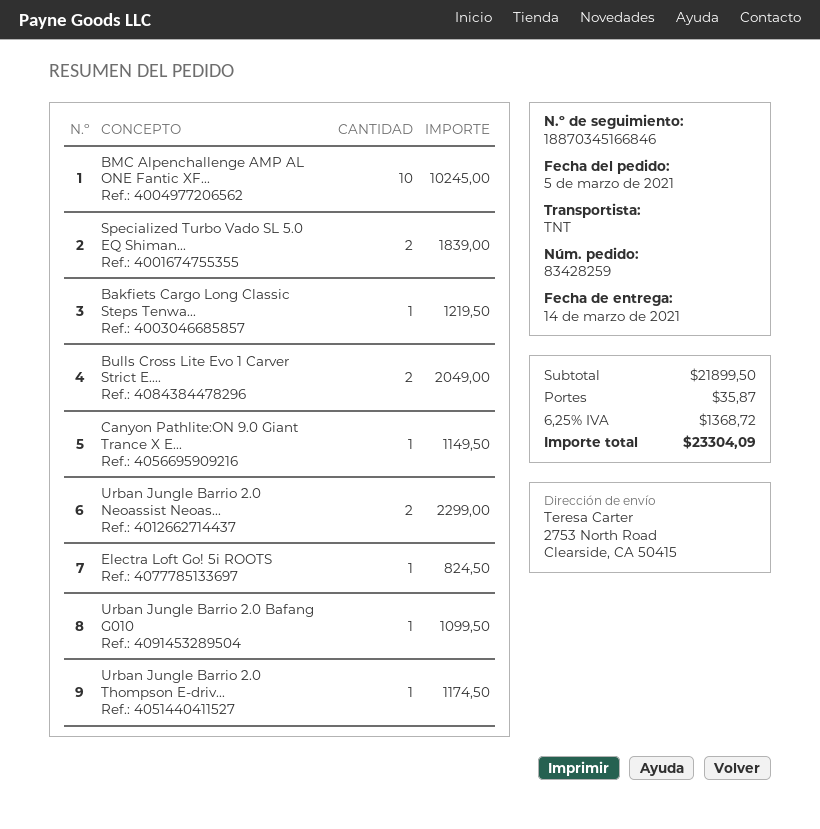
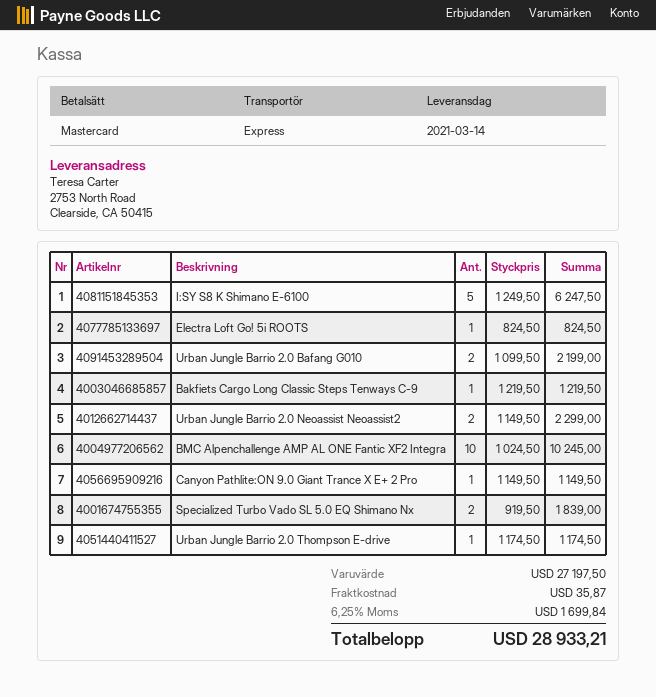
shipping method: TNT -> express
Bulls Cross Lite Evo 1 Carver Strict E....: 2 for 2049.00 -> none
Urban Jungle Barrio 2.0 Bafang G010: 1 for 1099.50 -> 2 for 2199.00
I:SY S8 K Shimano E-6100: none -> 5 for 6247.50
subtotal: 21899.50 -> 27197.50
tax: 6.25% = 1368.72 -> 6.25% = 1699.84
total: 23304.09 -> 28933.21

